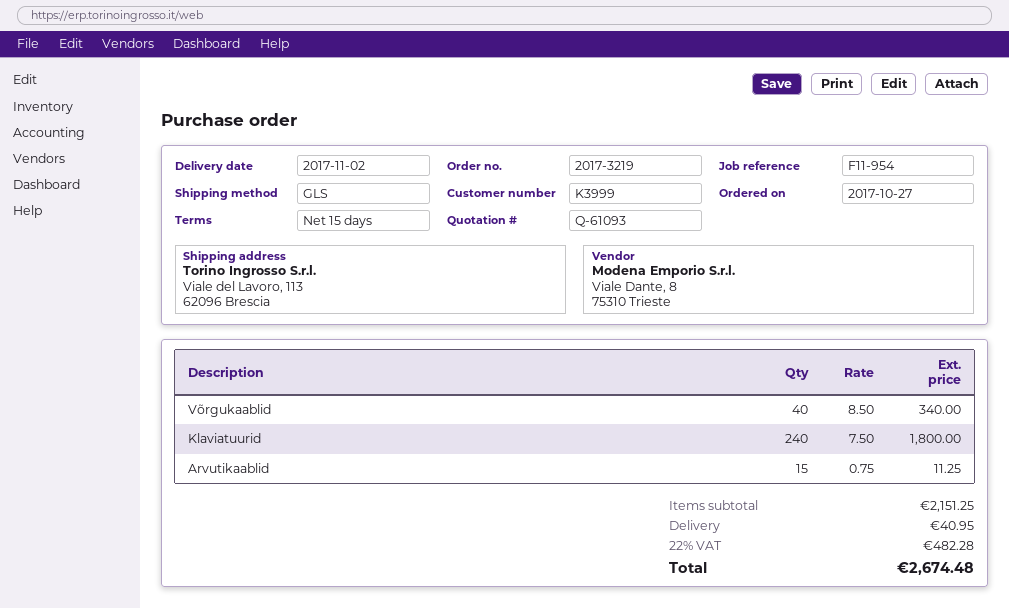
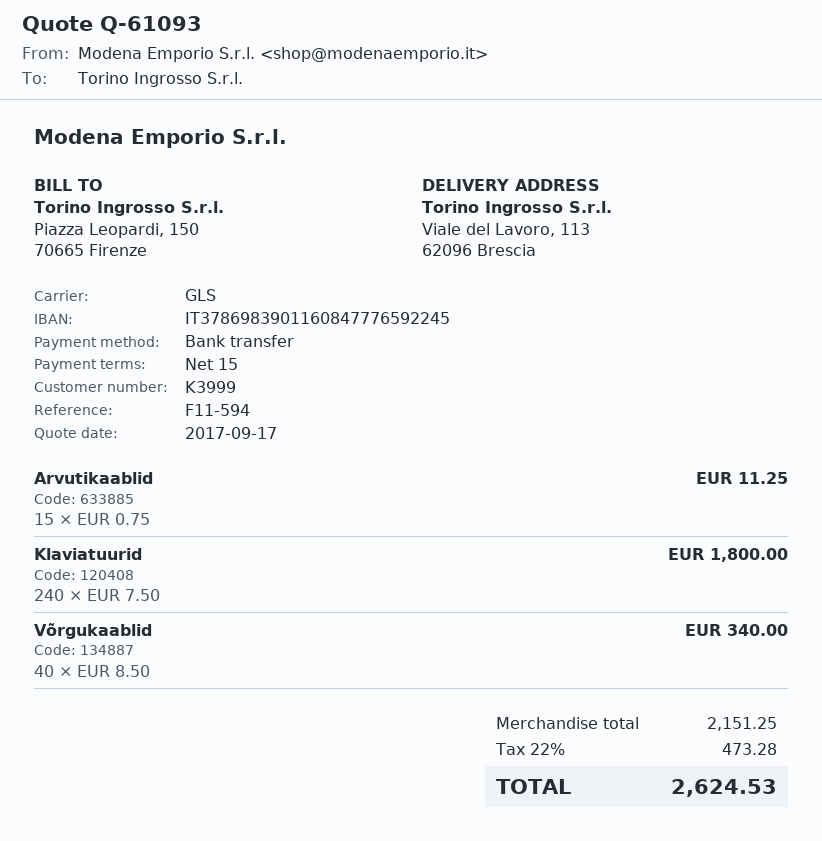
reference: F11-954 -> F11-594
shipping: 40.95 -> none
tax: 22% = 482.28 -> 22% = 473.28
total: 2674.48 -> 2624.53

